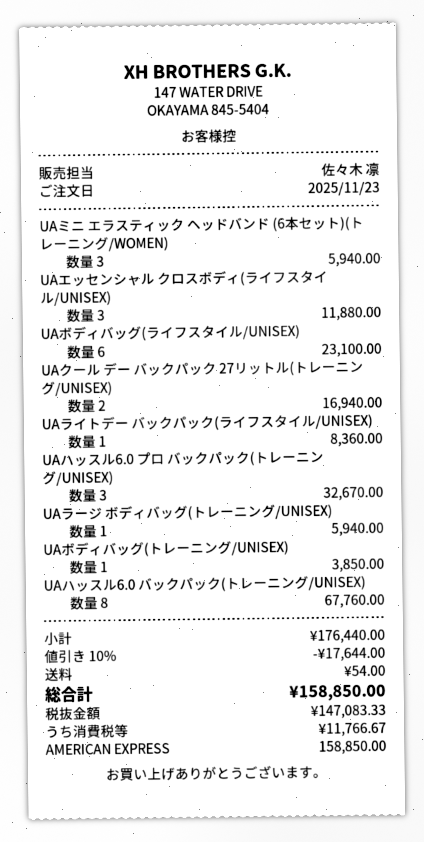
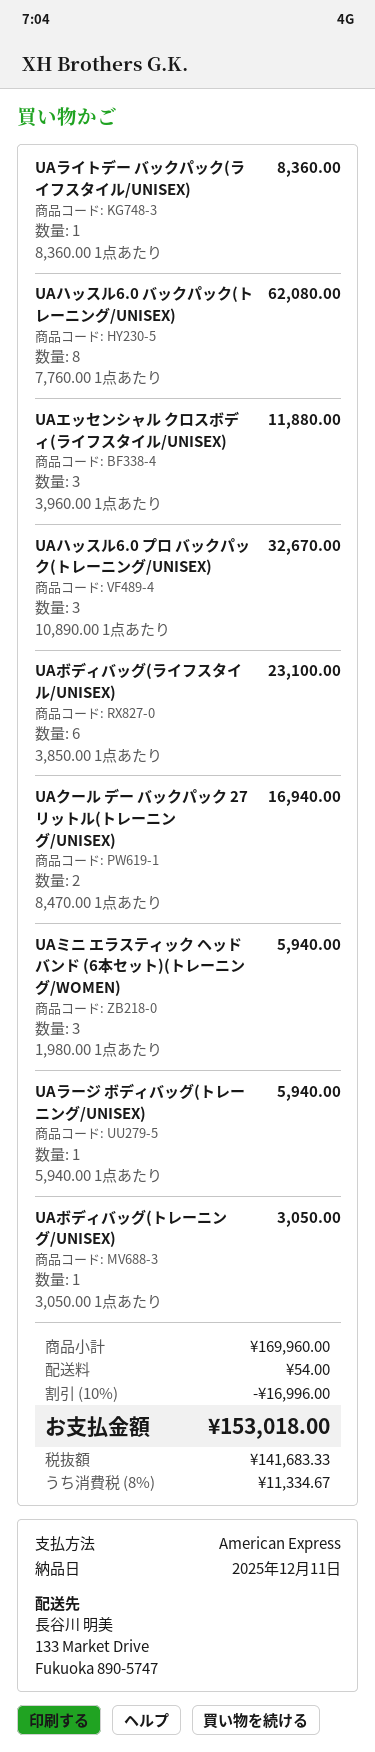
UAボディバッグ(トレーニング/UNISEX): 1 for 3850.00 -> 1 for 3050.00
UAハッスル6.0 バックパック(トレーニング/UNISEX): 8 for 67760.00 -> 8 for 62080.00
subtotal: 176440.00 -> 169960.00
discount: 10% = 17644.00 -> 10% = 16996.00
net: 147083.33 -> 141683.33
tax: 11766.67 -> 11334.67
total: 158850.00 -> 153018.00

